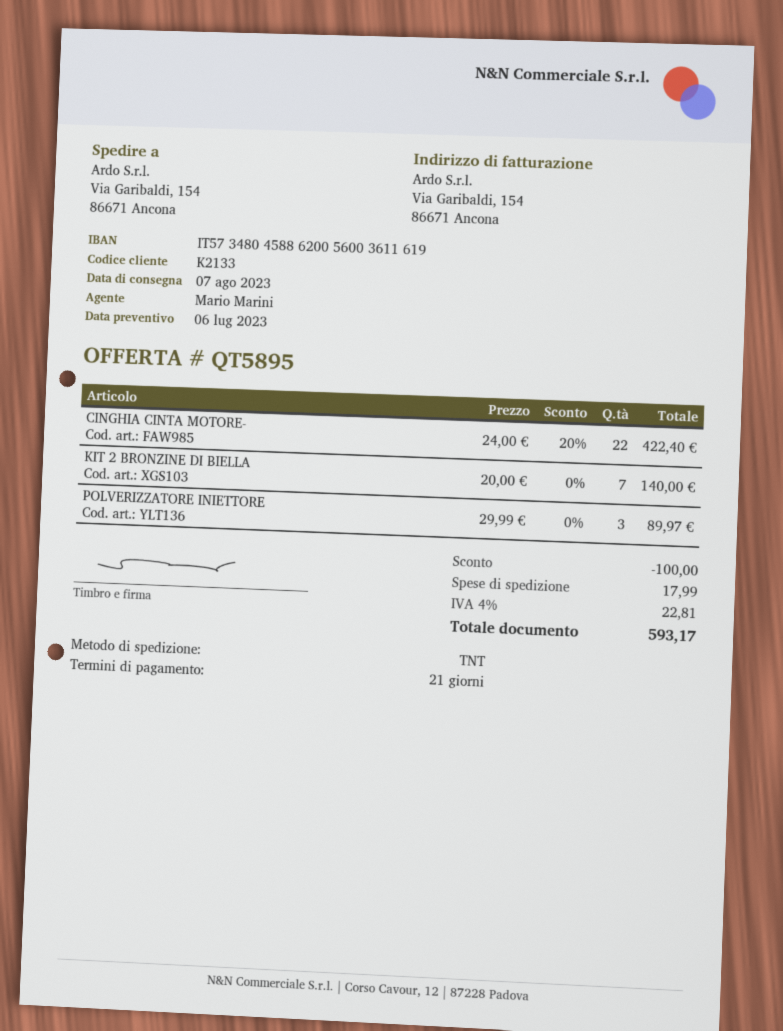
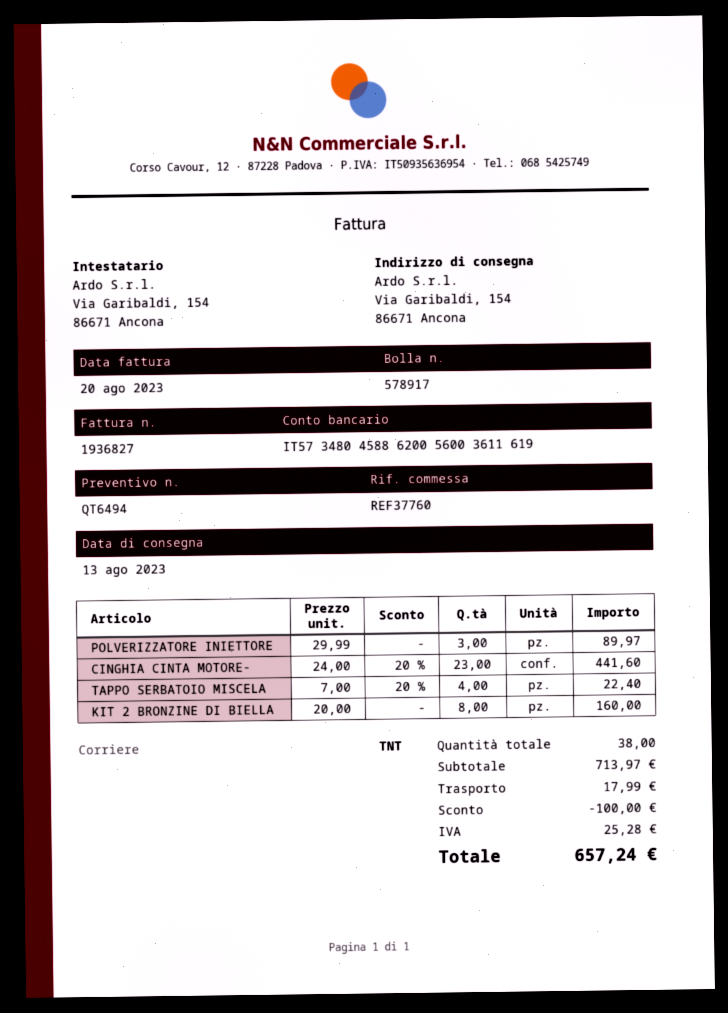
quote number: QT5895 -> QT6494
delivery date: 2023-08-07 -> 2023-08-13
CINGHIA CINTA MOTORE-: 22 x 24.00 - 20% = 422.40 -> 23 x 24.00 - 20% = 441.60
KIT 2 BRONZINE DI BIELLA: 7 x 20.00 = 140.00 -> 8 x 20.00 = 160.00
TAPPO SERBATOIO MISCELA: none -> 4 x 7.00 - 20% = 22.40
tax: 22.81 -> 25.28
total: 593.17 -> 657.24

